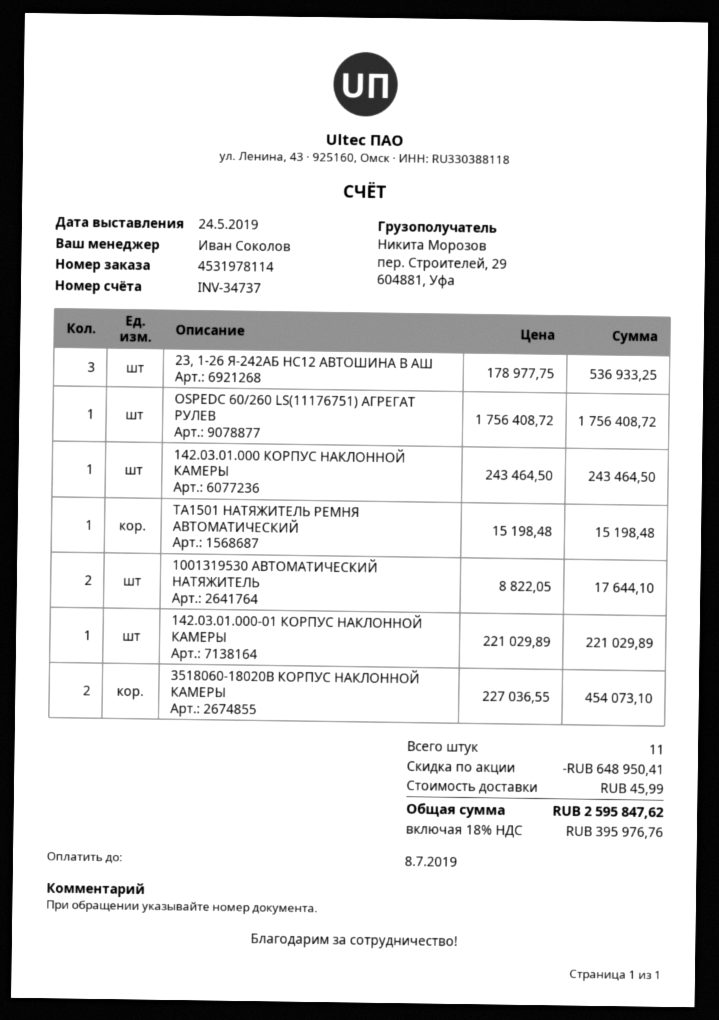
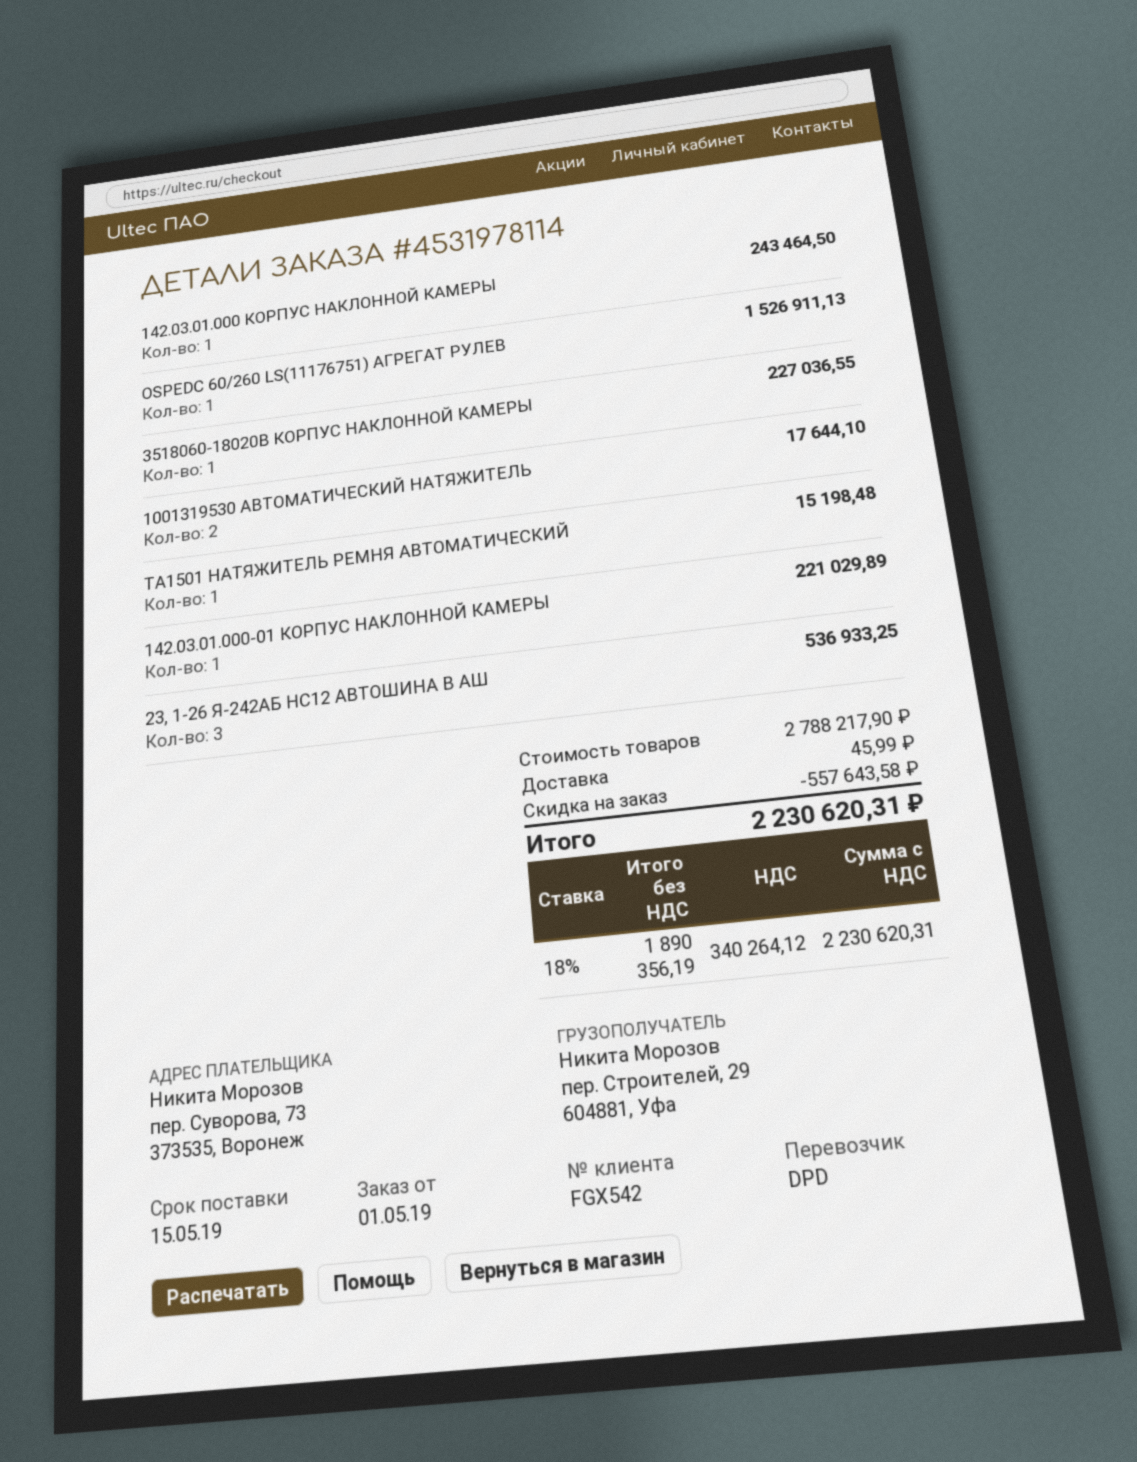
OSPEDC 60/260 LS(11176751) АГРЕГАТ РУЛЕВ: 1 for 1756408.72 -> 1 for 1526911.13
3518060-18020В КОРПУС НАКЛОННОЙ КАМЕРЫ: 2 for 454073.10 -> 1 for 227036.55
discount: 648950.41 -> 557643.58
tax: 18% = 395976.76 -> 18% = 340264.12
total: 2595847.62 -> 2230620.31

